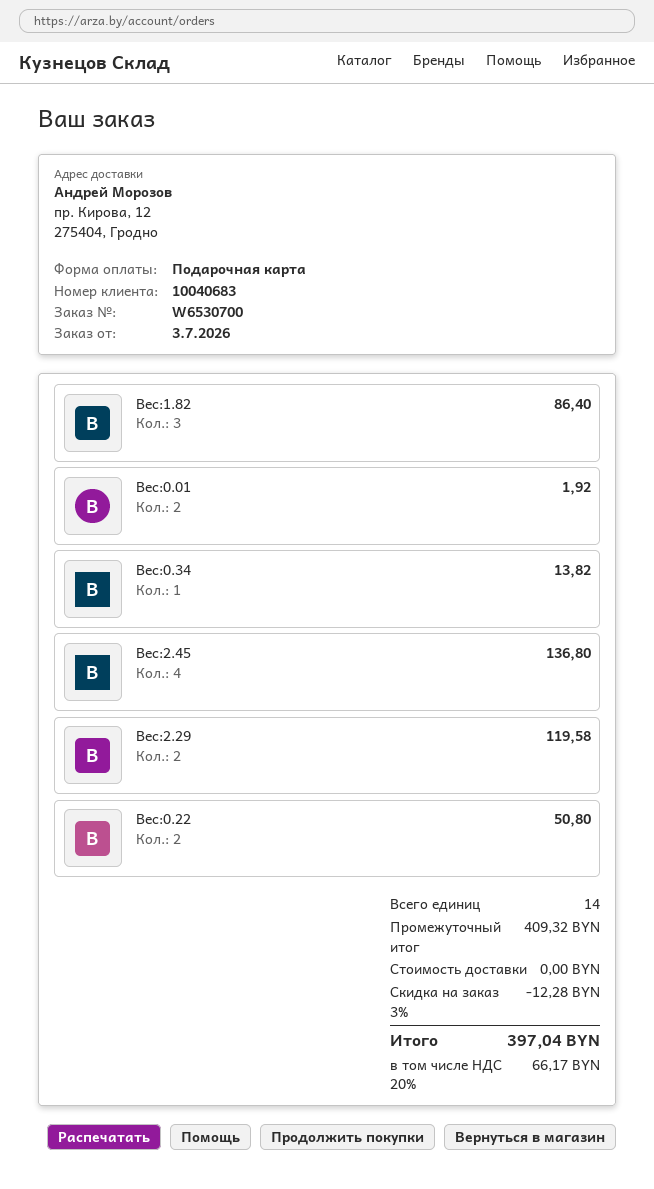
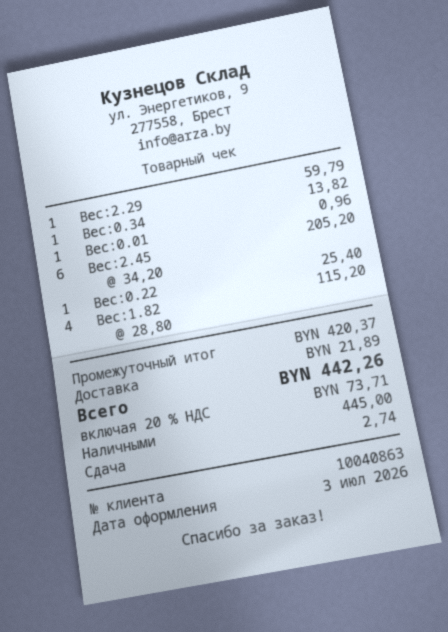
customer number: 10040683 -> 10040863
payment method: gift card -> cash
Вес:1.82: 3 for 86.40 -> 4 for 115.20
Вес:0.01: 2 for 1.92 -> 1 for 0.96
Вес:2.45: 4 for 136.80 -> 6 for 205.20
Вес:2.29: 2 for 119.58 -> 1 for 59.79
Вес:0.22: 2 for 50.80 -> 1 for 25.40
subtotal: 409.32 -> 420.37
discount: 3% = 12.28 -> none
shipping: 0.00 -> 21.89
tax: 20% = 66.17 -> 20% = 73.71
total: 397.04 -> 442.26

